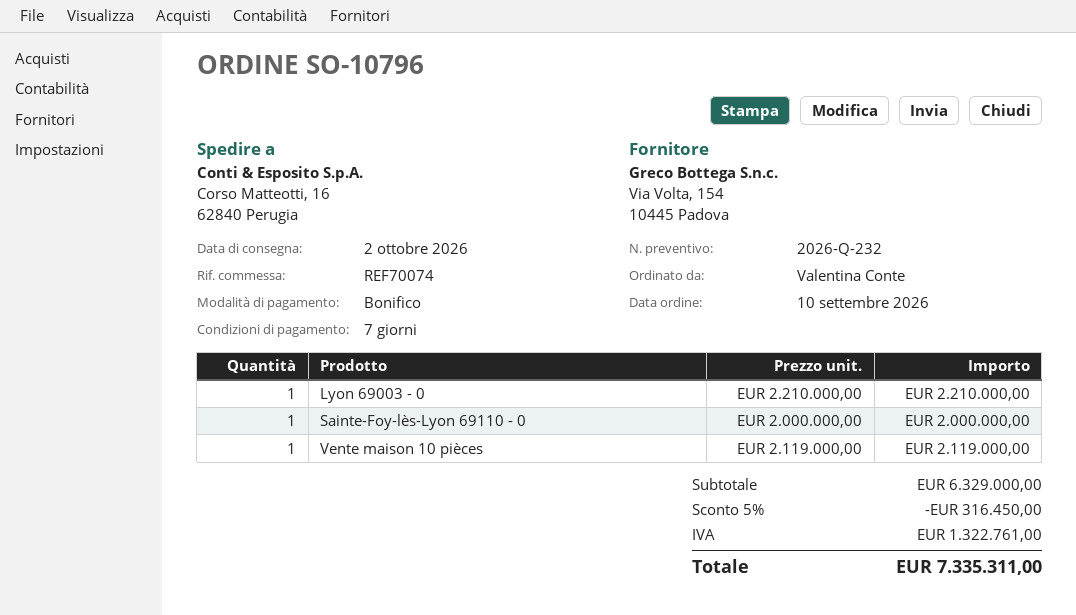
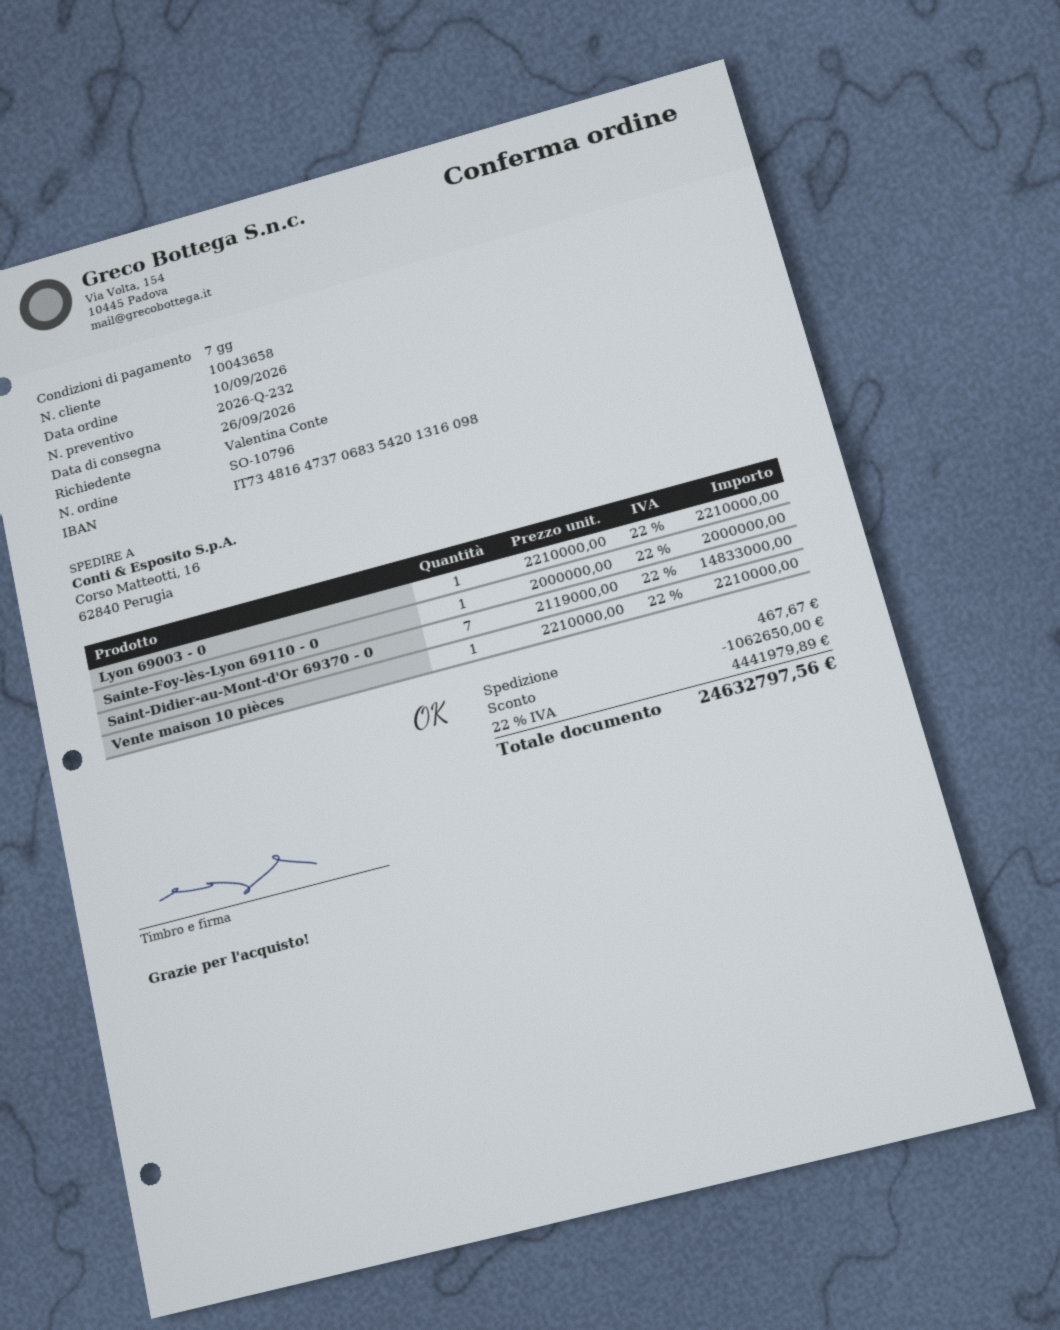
delivery date: 2026-10-02 -> 2026-09-26
Vente maison 10 pièces: 1 x 2119000.00 = 2119000.00 -> 1 x 2210000.00 = 2210000.00
Saint-Didier-au-Mont-d'Or 69370 - 0: none -> 7 x 2119000.00 = 14833000.00
discount: 316450.00 -> 1062650.00
shipping: none -> 467.67
tax: 1322761.00 -> 4441979.89
total: 7335311.00 -> 24632797.56

